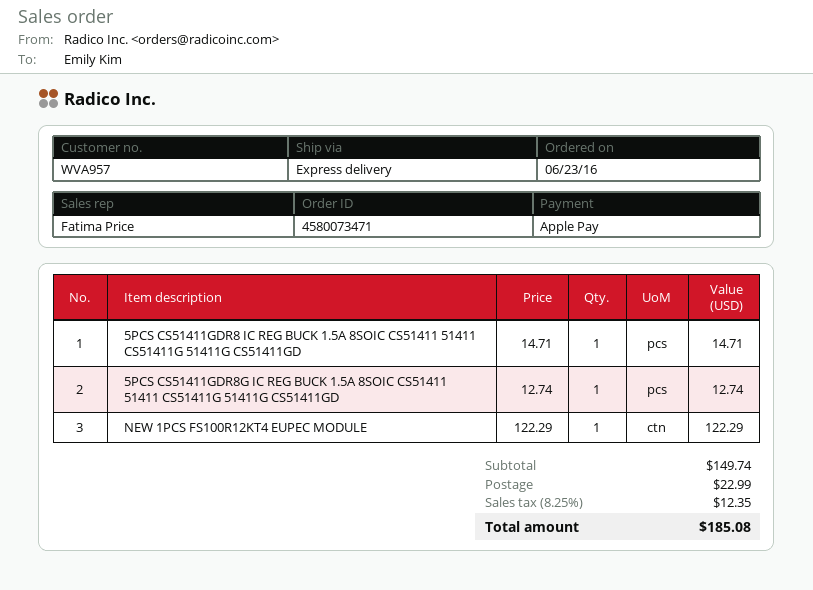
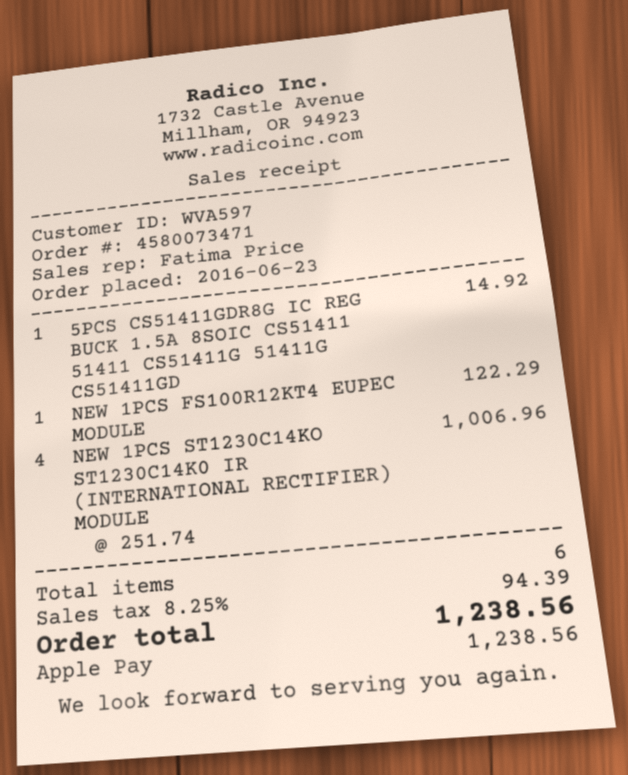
customer number: WVA957 -> WVA597
5PCS CS51411GDR8 IC REG BUCK 1.5A 8SOIC CS51411 51411 CS51411G 51411G CS51411GD: 1 x 14.71 = 14.71 -> none
5PCS CS51411GDR8G IC REG BUCK 1.5A 8SOIC CS51411 51411 CS51411G 51411G CS51411GD: 1 x 12.74 = 12.74 -> 1 x 14.92 = 14.92
NEW 1PCS ST1230C14KO ST1230C14K0 IR (INTERNATIONAL RECTIFIER) MODULE: none -> 4 x 251.74 = 1006.96
shipping: 22.99 -> none
tax: 8.25% = 12.35 -> 8.25% = 94.39
total: 185.08 -> 1238.56

